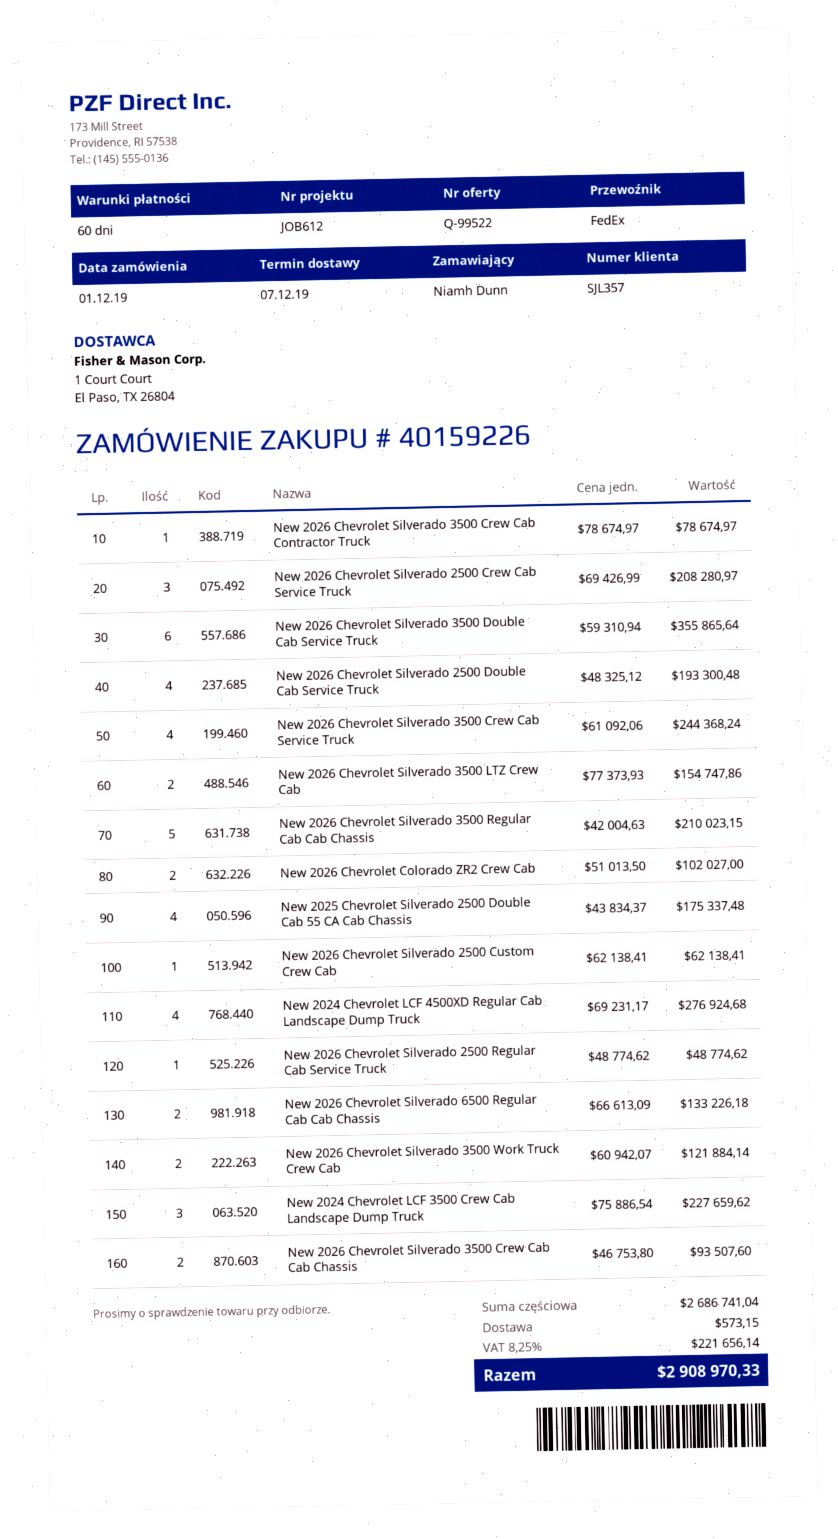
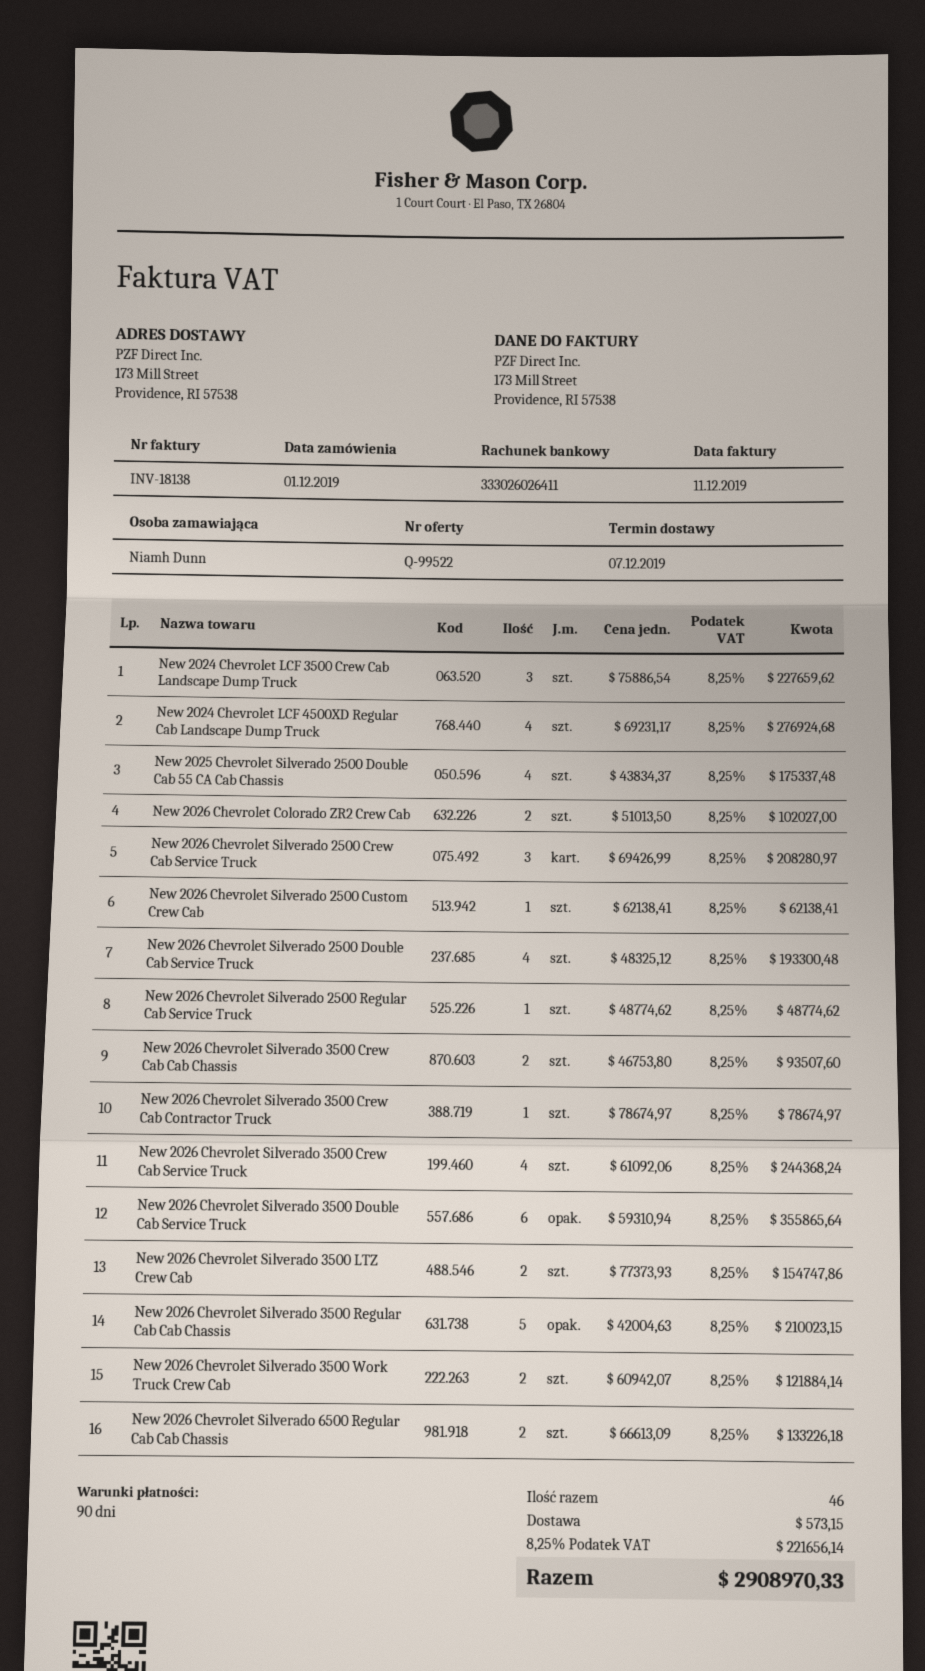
payment terms: 60 days -> 90 days

